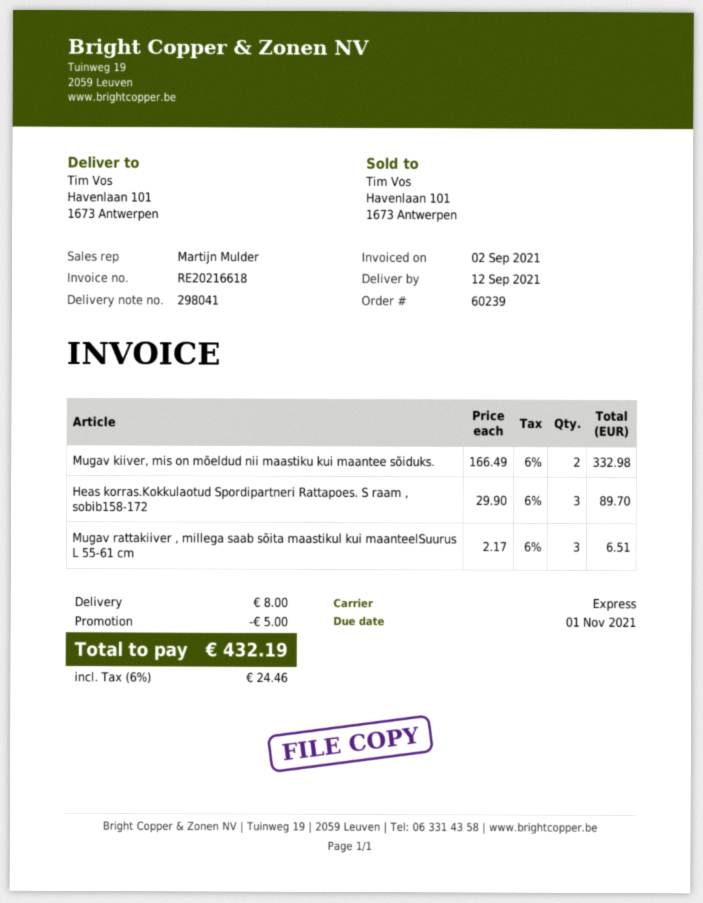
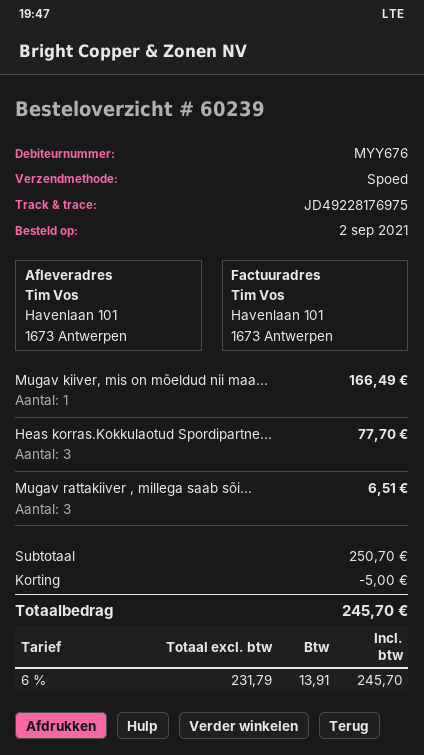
Mugav kiiver, mis on mõeldud nii maastiku kui maantee sõiduks.: 2 for 332.98 -> 1 for 166.49
Heas korras.Kokkulaotud Spordipartneri Rattapoes. S raam , sobib158-172: 3 for 89.70 -> 3 for 77.70
shipping: 8.00 -> none
tax: 6% = 24.46 -> 6% = 13.91
total: 432.19 -> 245.70

